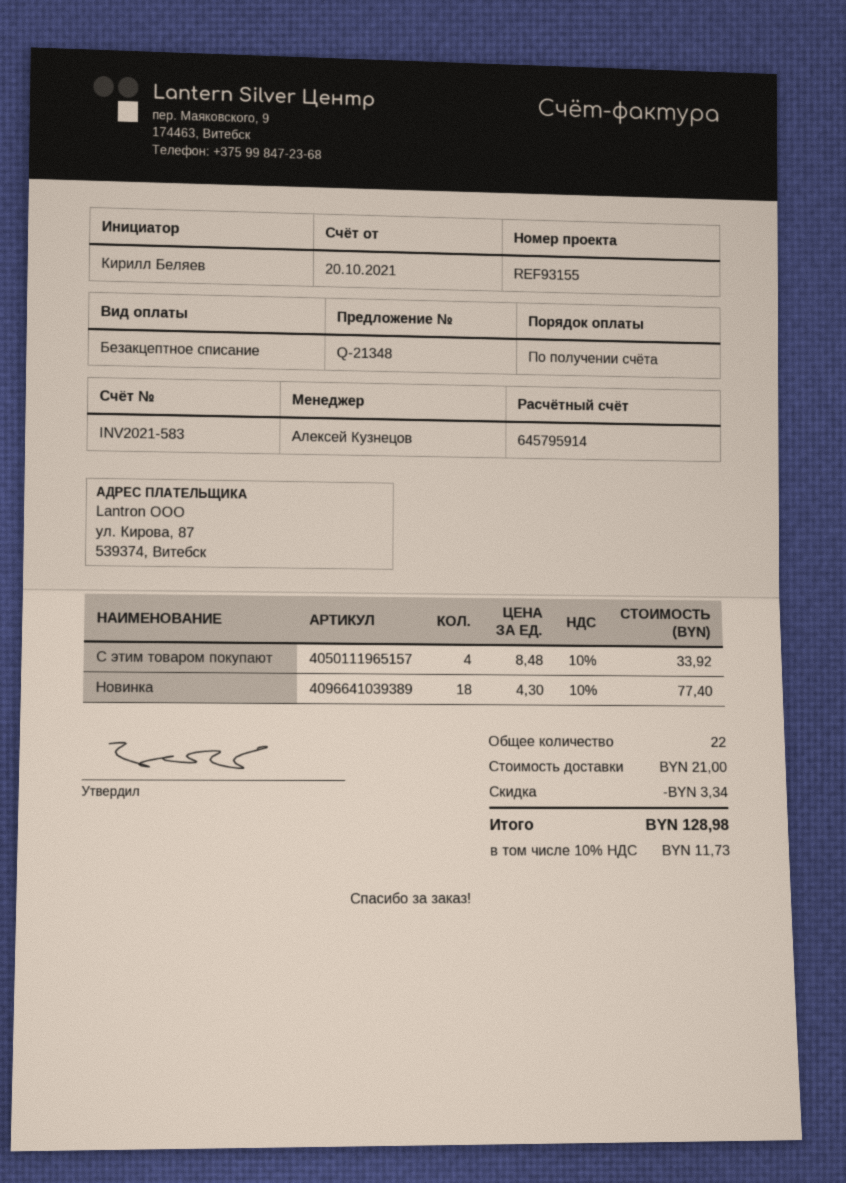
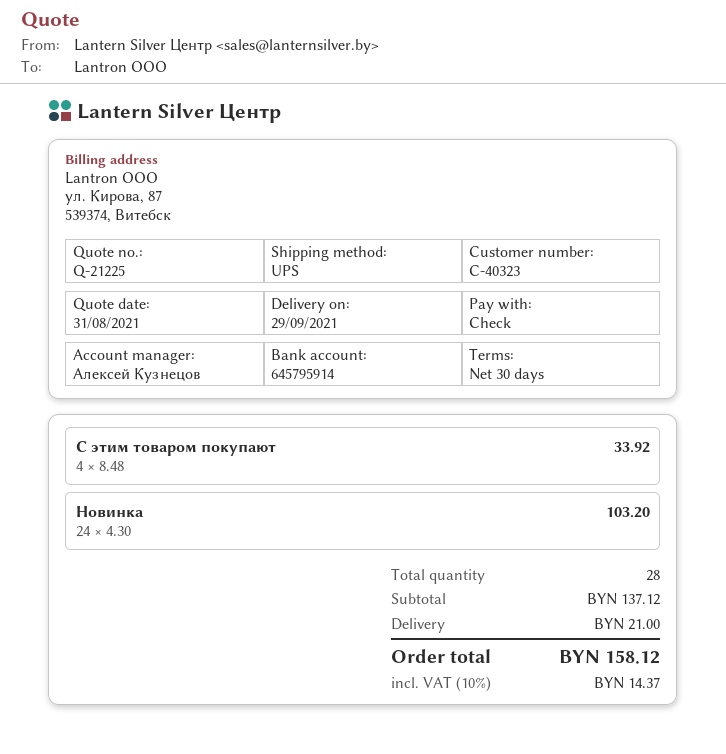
quote number: Q-21348 -> Q-21225
payment terms: on receipt -> 30 days
payment method: direct debit -> cheque
Новинка: 18 x 4.30 = 77.40 -> 24 x 4.30 = 103.20
total quantity: 22 -> 28
discount: 3.34 -> none
tax: 10% = 11.73 -> 10% = 14.37
total: 128.98 -> 158.12

